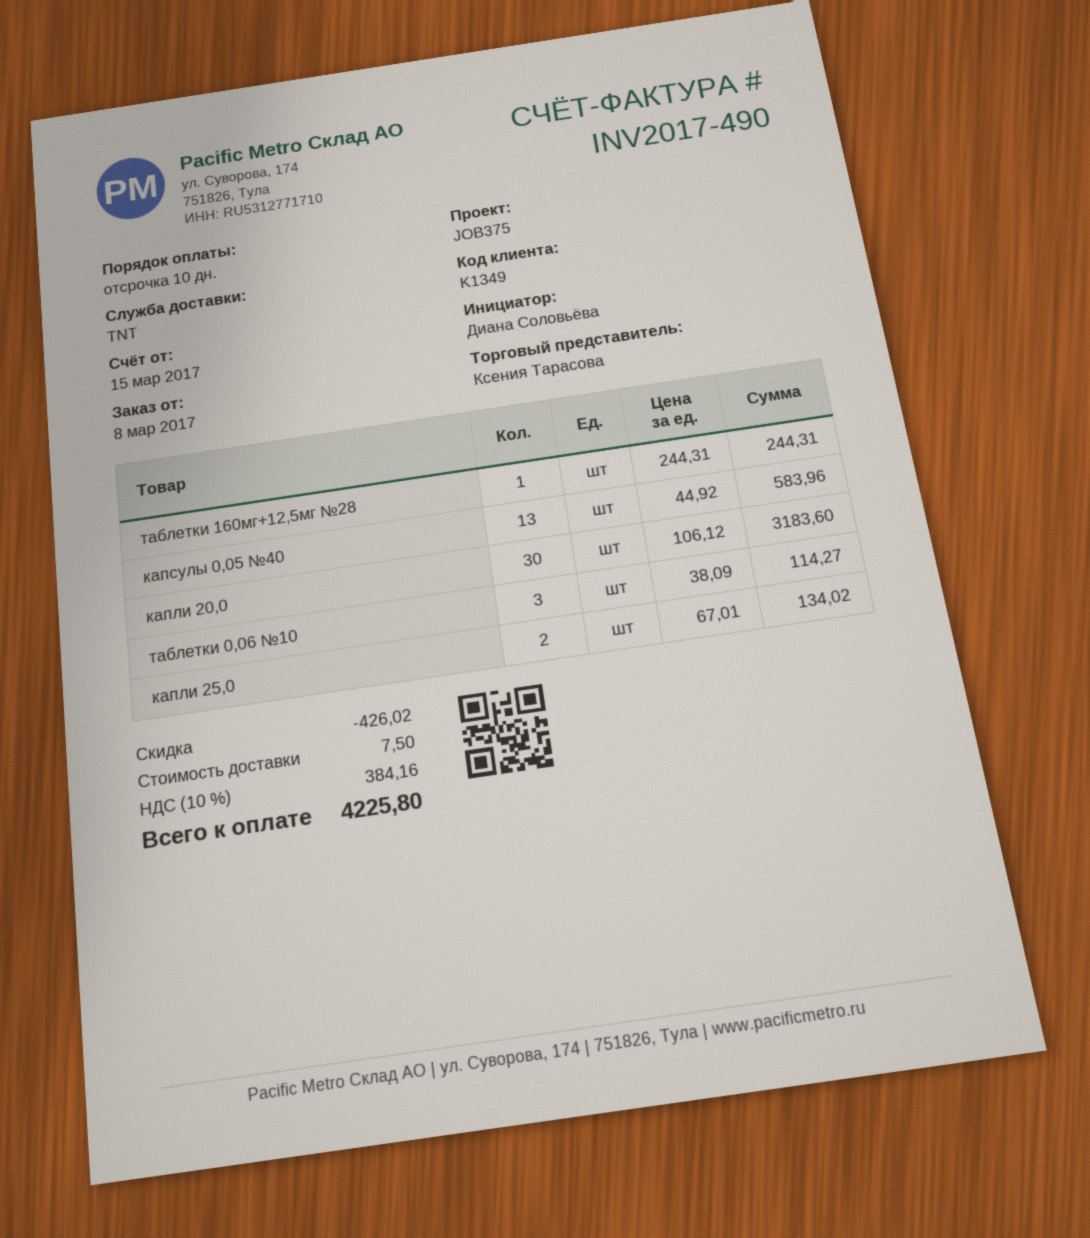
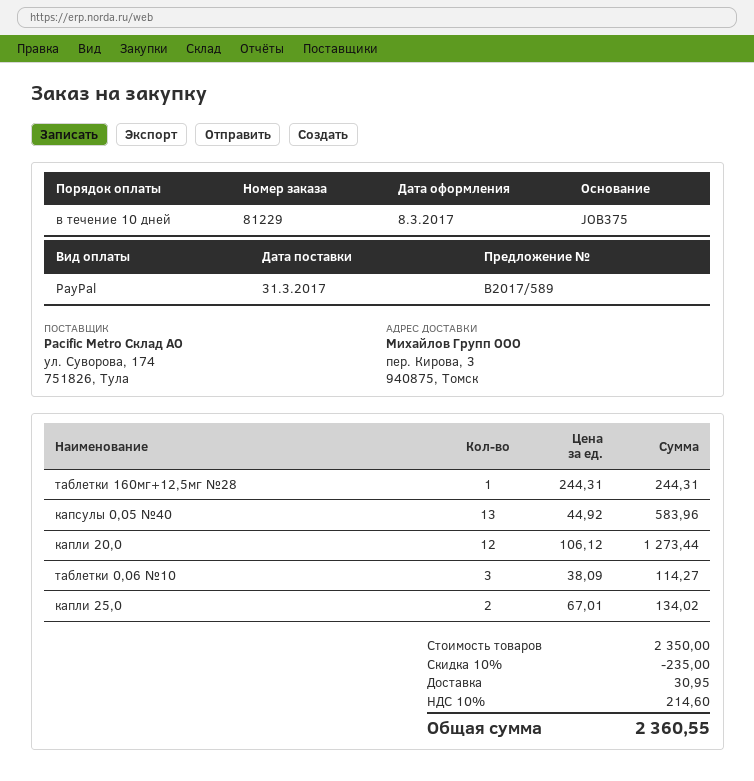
капли 20,0: 30 x 106.12 = 3183.60 -> 12 x 106.12 = 1273.44
discount: 426.02 -> 235.00
shipping: 7.50 -> 30.95
tax: 10% = 384.16 -> 10% = 214.60
total: 4225.80 -> 2360.55

